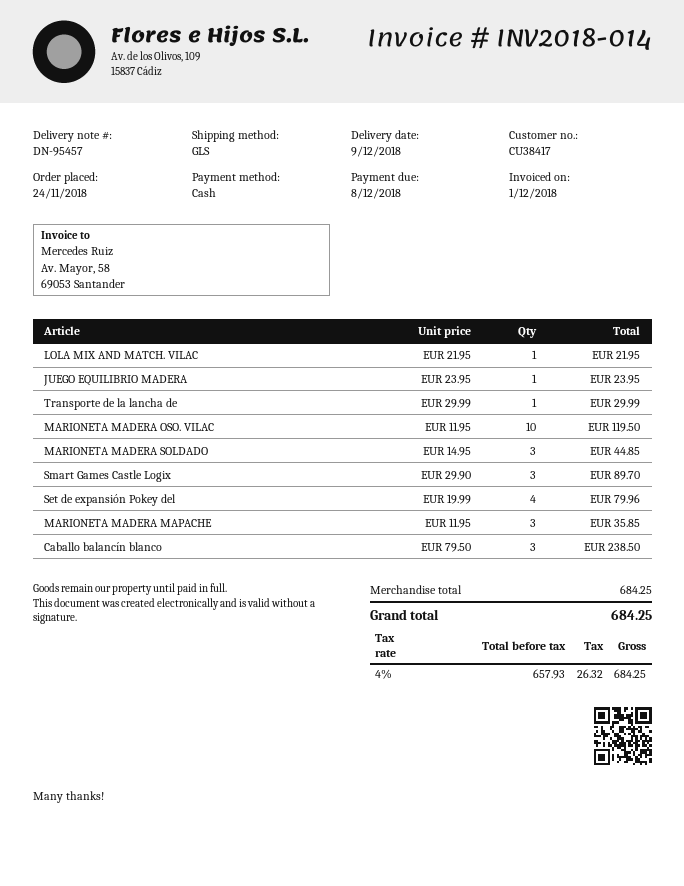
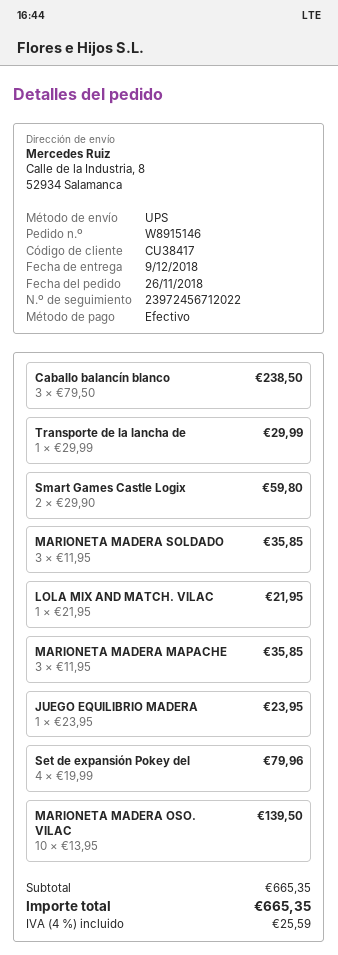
order date: 2018-11-24 -> 2018-11-26
shipping method: GLS -> UPS
MARIONETA MADERA OSO. VILAC: 10 x 11.95 = 119.50 -> 10 x 13.95 = 139.50
MARIONETA MADERA SOLDADO: 3 x 14.95 = 44.85 -> 3 x 11.95 = 35.85
Smart Games Castle Logix: 3 x 29.90 = 89.70 -> 2 x 29.90 = 59.80
subtotal: 684.25 -> 665.35
tax: 4% = 26.32 -> 4% = 25.59
total: 684.25 -> 665.35

